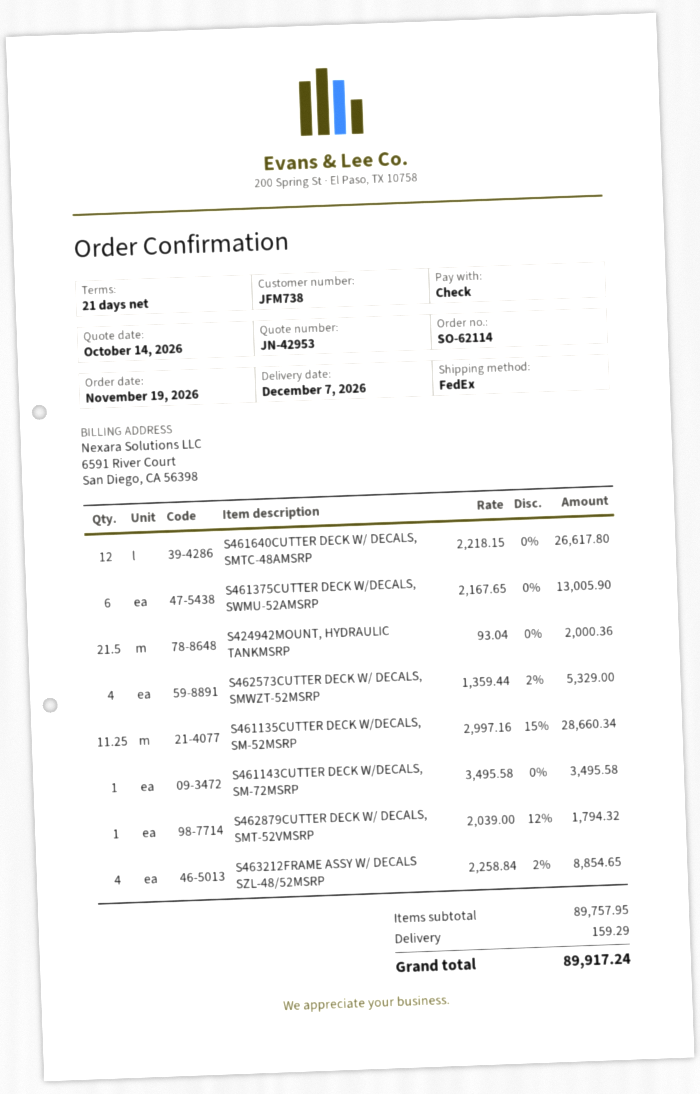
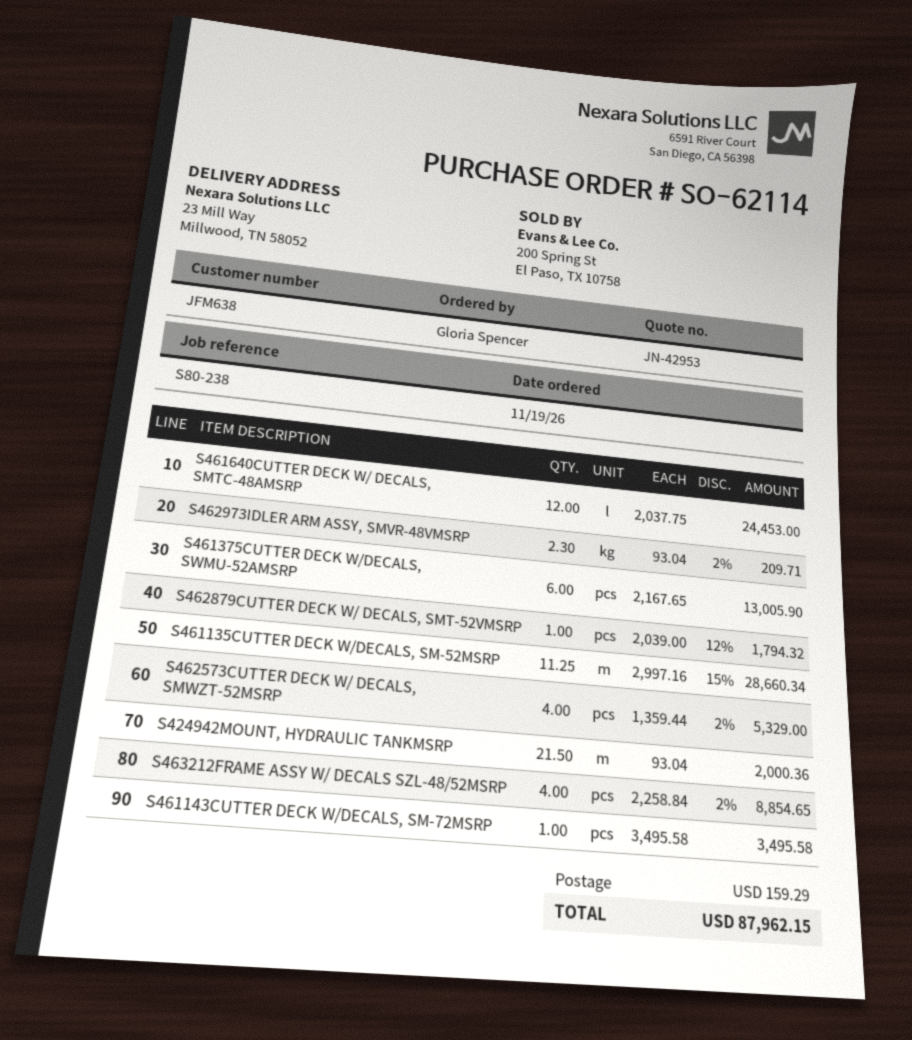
customer number: JFM738 -> JFM638
S461640CUTTER DECK W/ DECALS, SMTC-48AMSRP: 12 x 2218.15 = 26617.80 -> 12 x 2037.75 = 24453.00
S462973IDLER ARM ASSY, SMVR-48VMSRP: none -> 2.3 x 93.04 - 2% = 209.71
total: 89917.24 -> 87962.15

